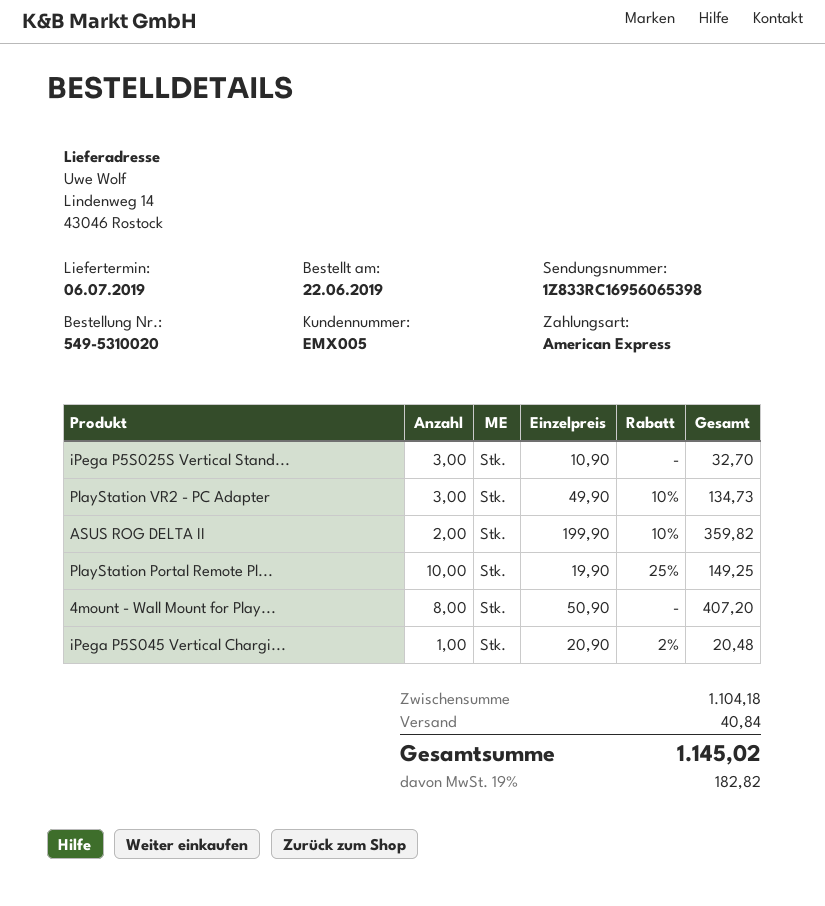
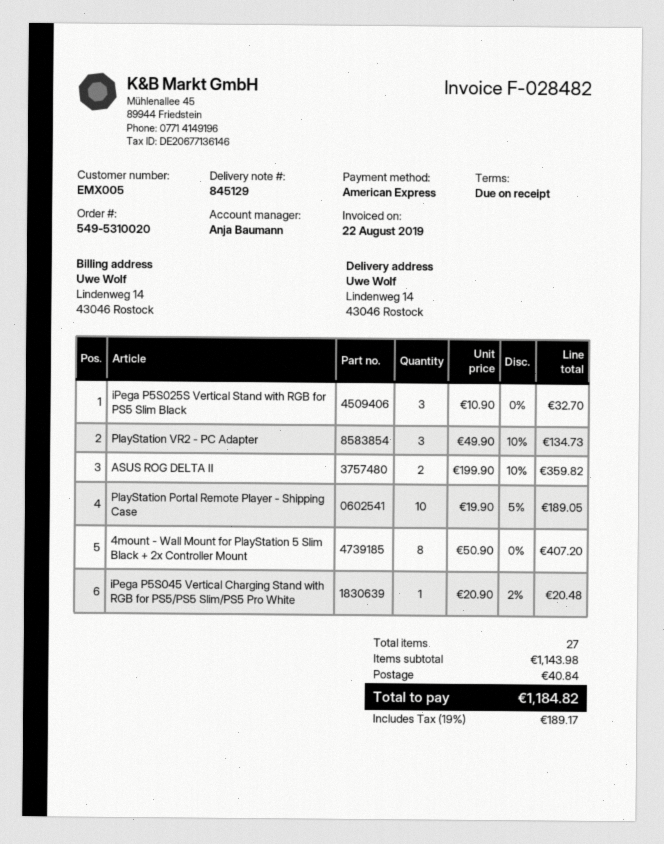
PlayStation Portal Remote Pl...: 10 x 19.90 - 25% = 149.25 -> 10 x 19.90 - 5% = 189.05
subtotal: 1104.18 -> 1143.98
tax: 19% = 182.82 -> 19% = 189.17
total: 1145.02 -> 1184.82

